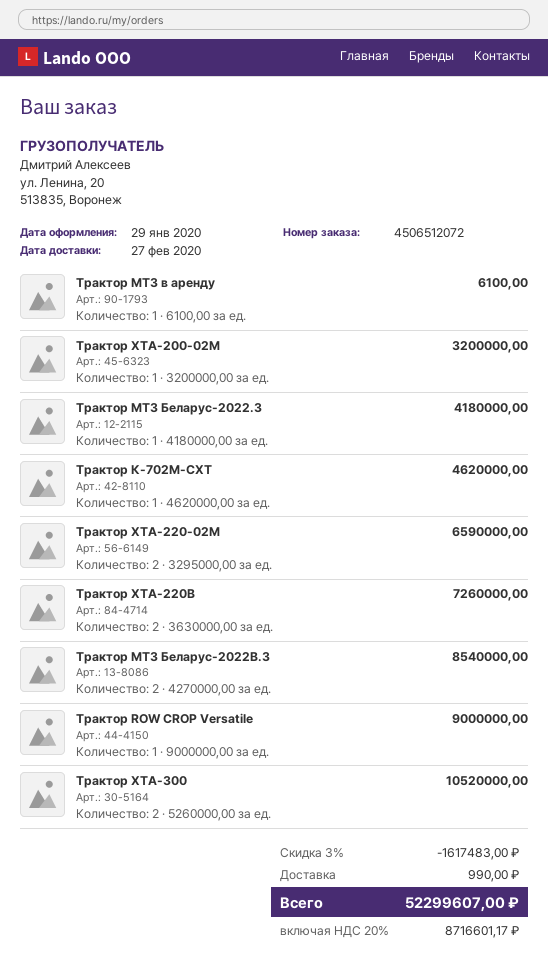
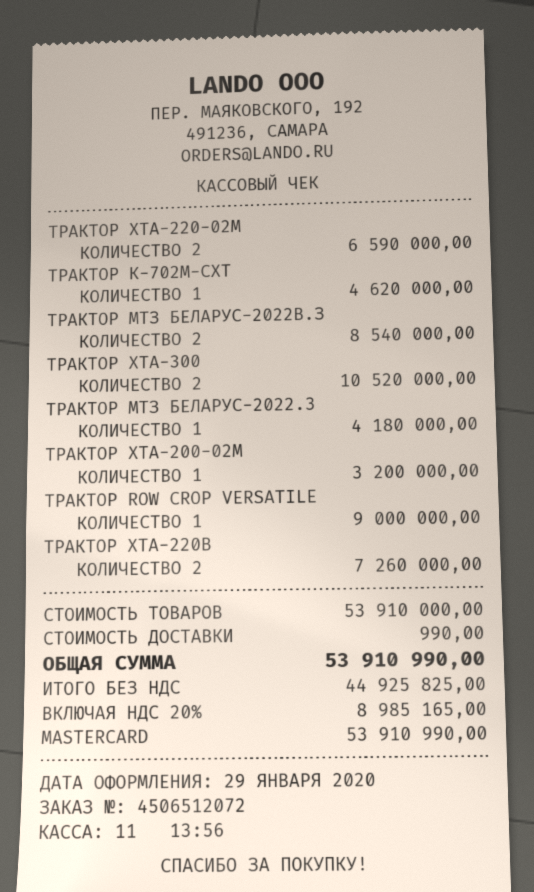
Трактор МТЗ в аренду: 1 for 6100.00 -> none
discount: 3% = 1617483.00 -> none
tax: 20% = 8716601.17 -> 20% = 8985165.00
total: 52299607.00 -> 53910990.00

